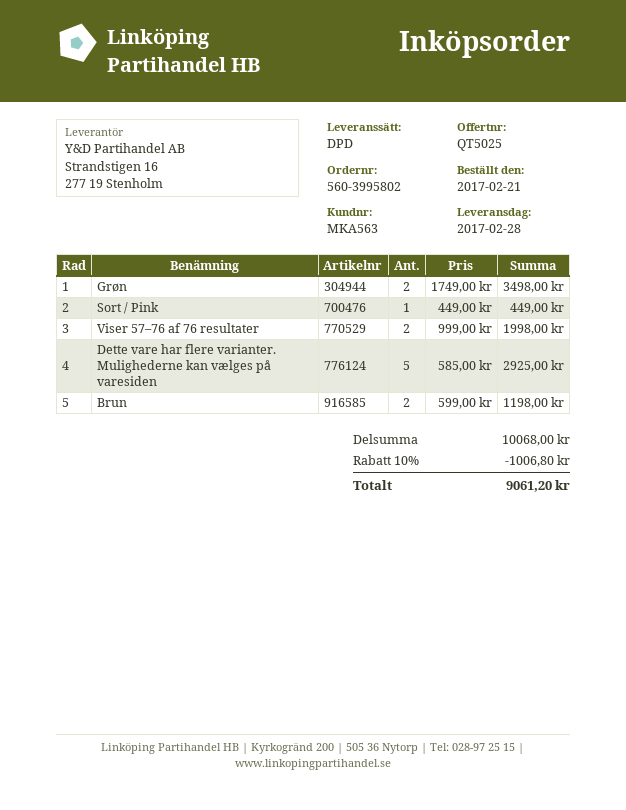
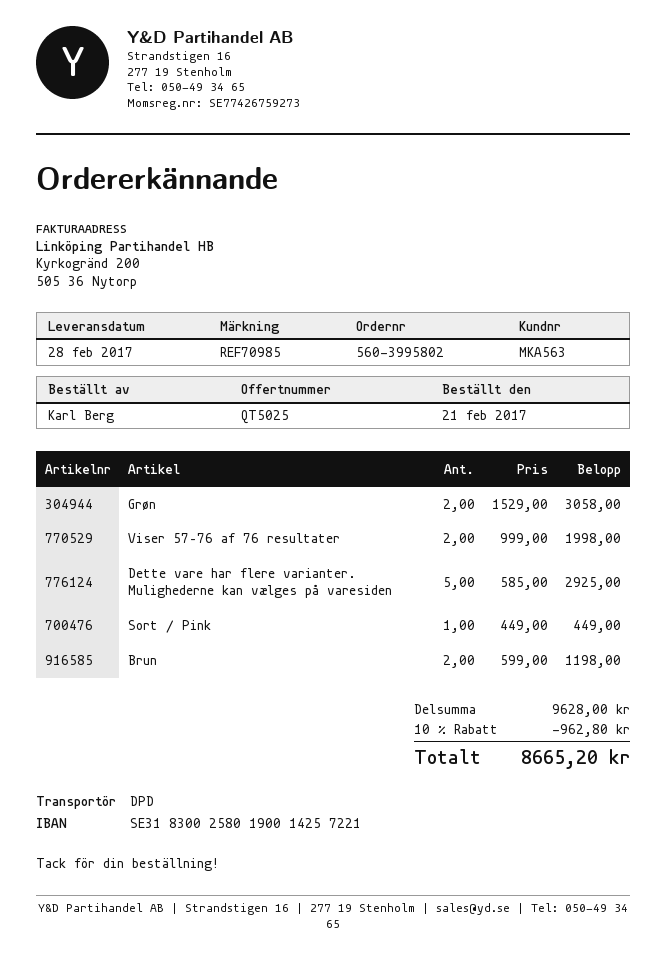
Grøn: 2 x 1749.00 = 3498.00 -> 2 x 1529.00 = 3058.00
subtotal: 10068.00 -> 9628.00
discount: 10% = 1006.80 -> 10% = 962.80
total: 9061.20 -> 8665.20

